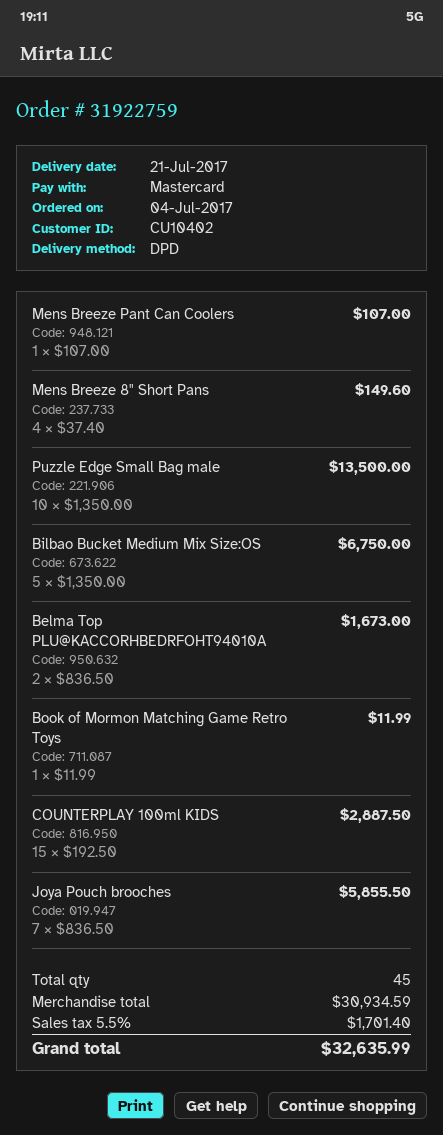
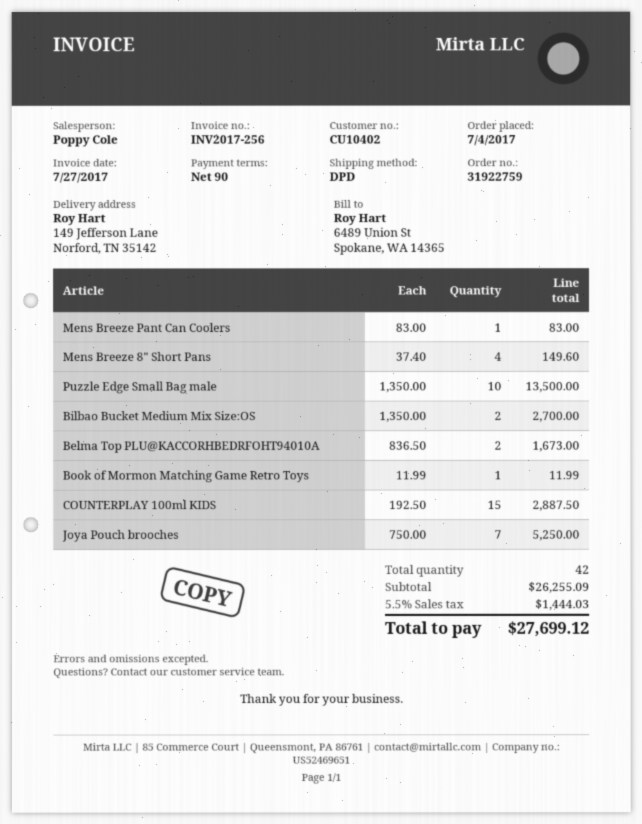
Mens Breeze Pant Can Coolers: 1 x 107.00 = 107.00 -> 1 x 83.00 = 83.00
Bilbao Bucket Medium Mix Size:OS: 5 x 1350.00 = 6750.00 -> 2 x 1350.00 = 2700.00
Joya Pouch brooches: 7 x 836.50 = 5855.50 -> 7 x 750.00 = 5250.00
total quantity: 45 -> 42
subtotal: 30934.59 -> 26255.09
tax: 5.5% = 1701.40 -> 5.5% = 1444.03
total: 32635.99 -> 27699.12

